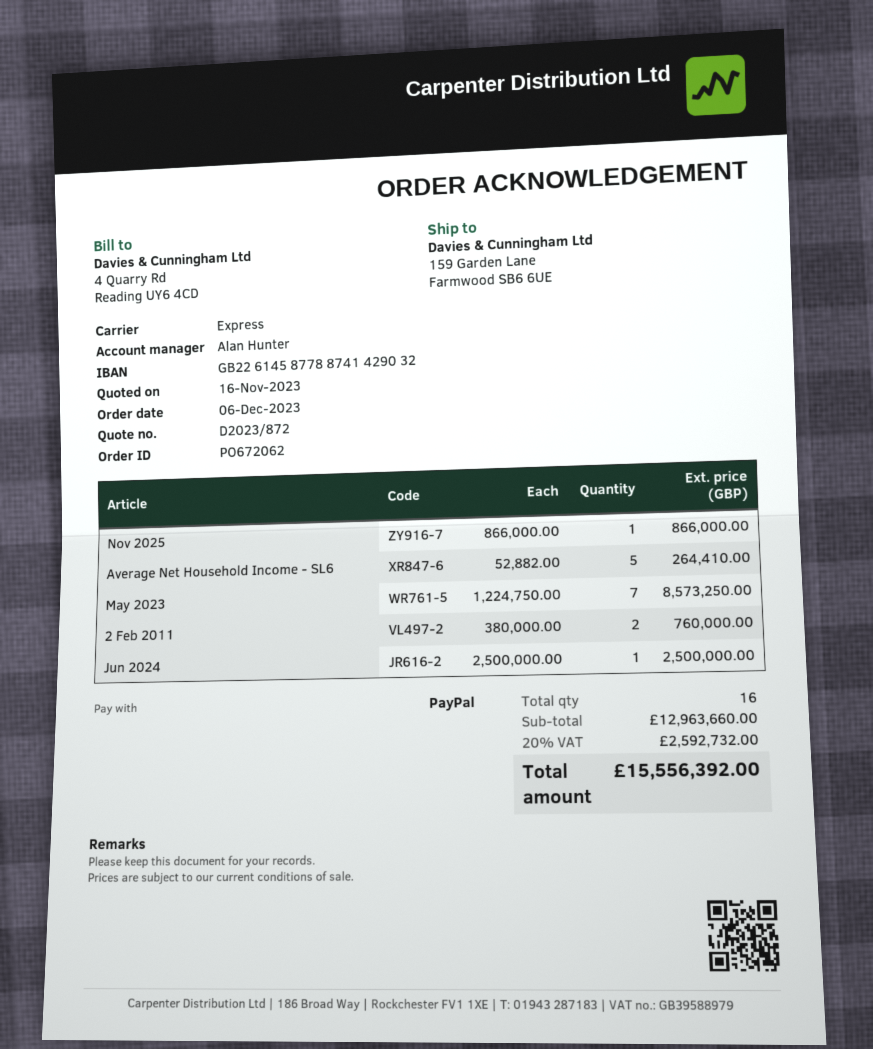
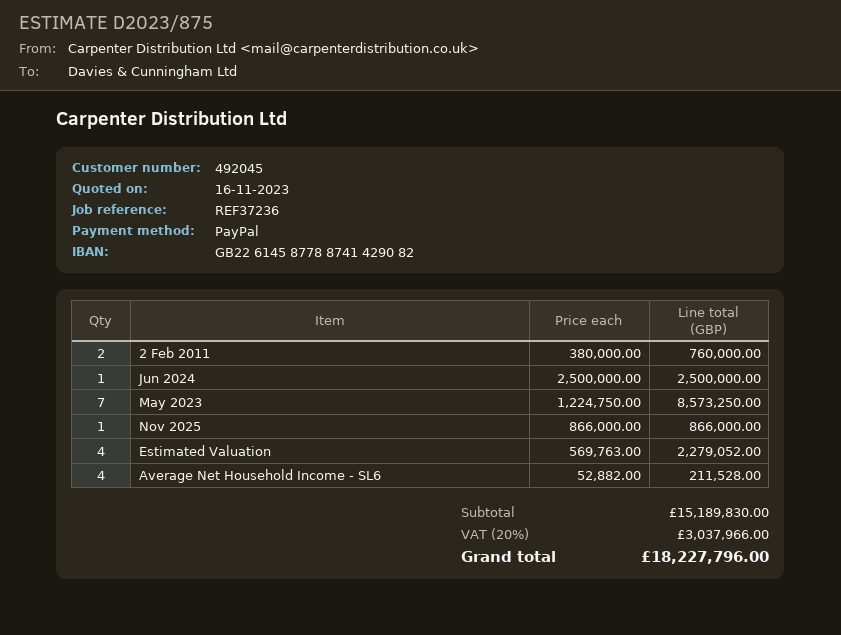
quote number: D2023/872 -> D2023/875
bank account: GB22614587788741429032 -> GB22614587788741429082
Average Net Household Income - SL6: 5 x 52882.00 = 264410.00 -> 4 x 52882.00 = 211528.00
Estimated Valuation: none -> 4 x 569763.00 = 2279052.00
subtotal: 12963660.00 -> 15189830.00
tax: 20% = 2592732.00 -> 20% = 3037966.00
total: 15556392.00 -> 18227796.00

